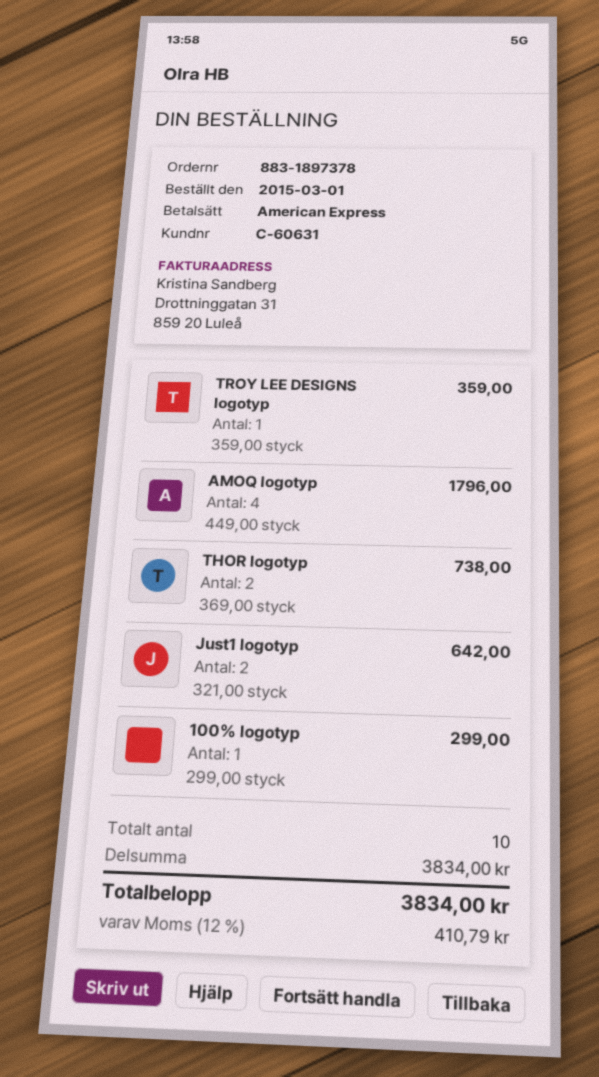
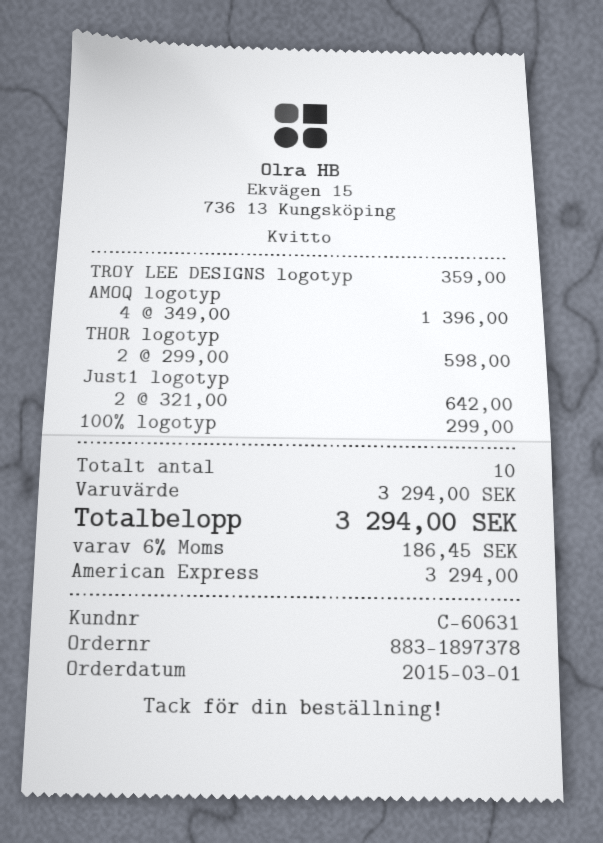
AMOQ logotyp: 4 x 449.00 = 1796.00 -> 4 x 349.00 = 1396.00
THOR logotyp: 2 x 369.00 = 738.00 -> 2 x 299.00 = 598.00
subtotal: 3834.00 -> 3294.00
tax: 12% = 410.79 -> 6% = 186.45
total: 3834.00 -> 3294.00

